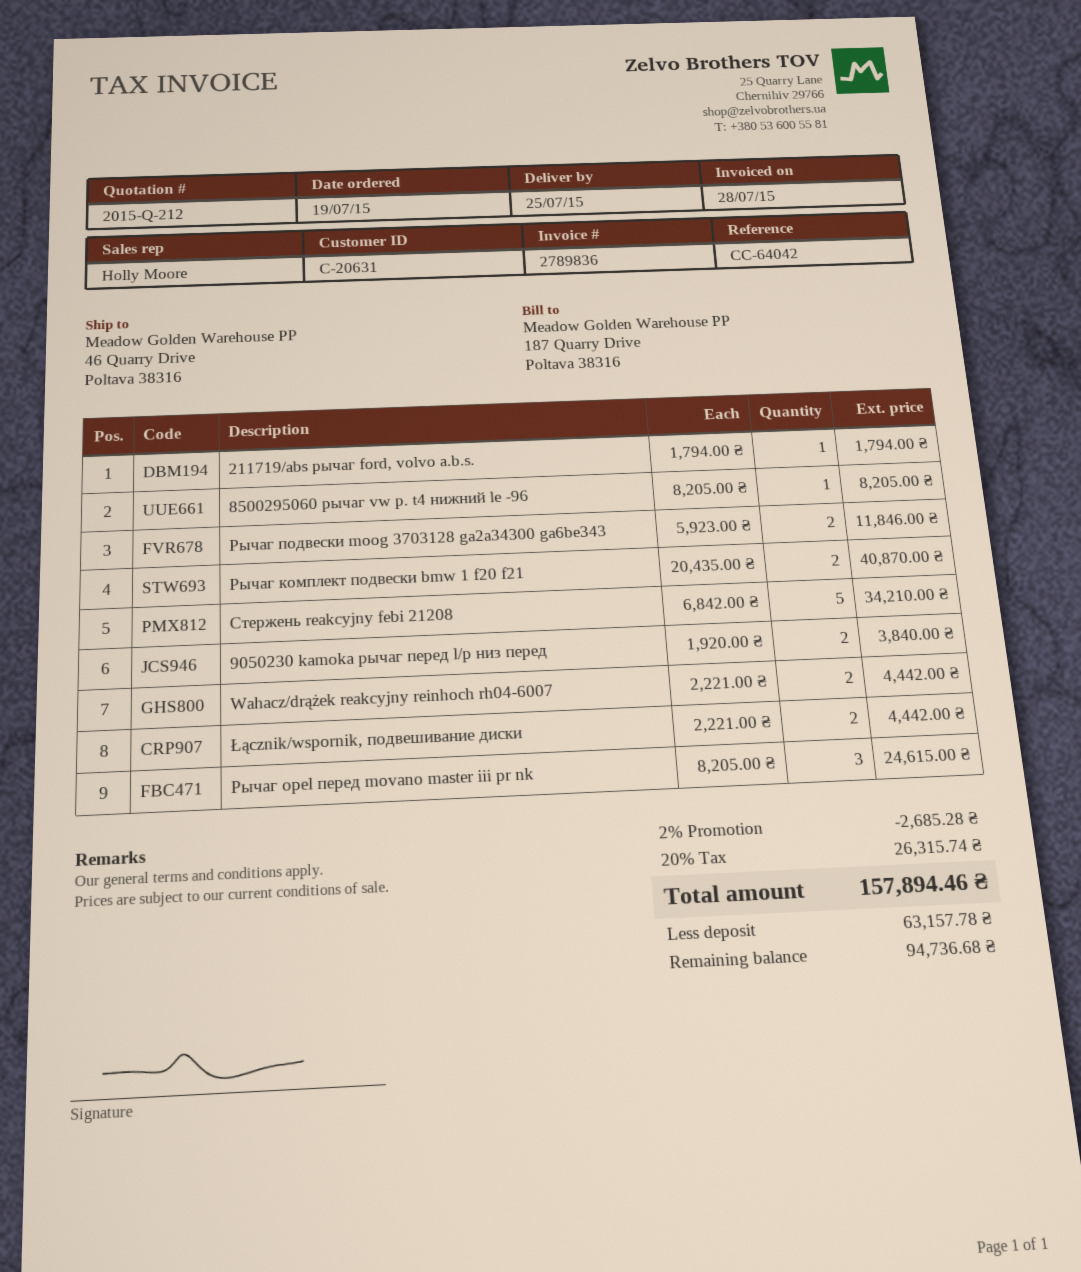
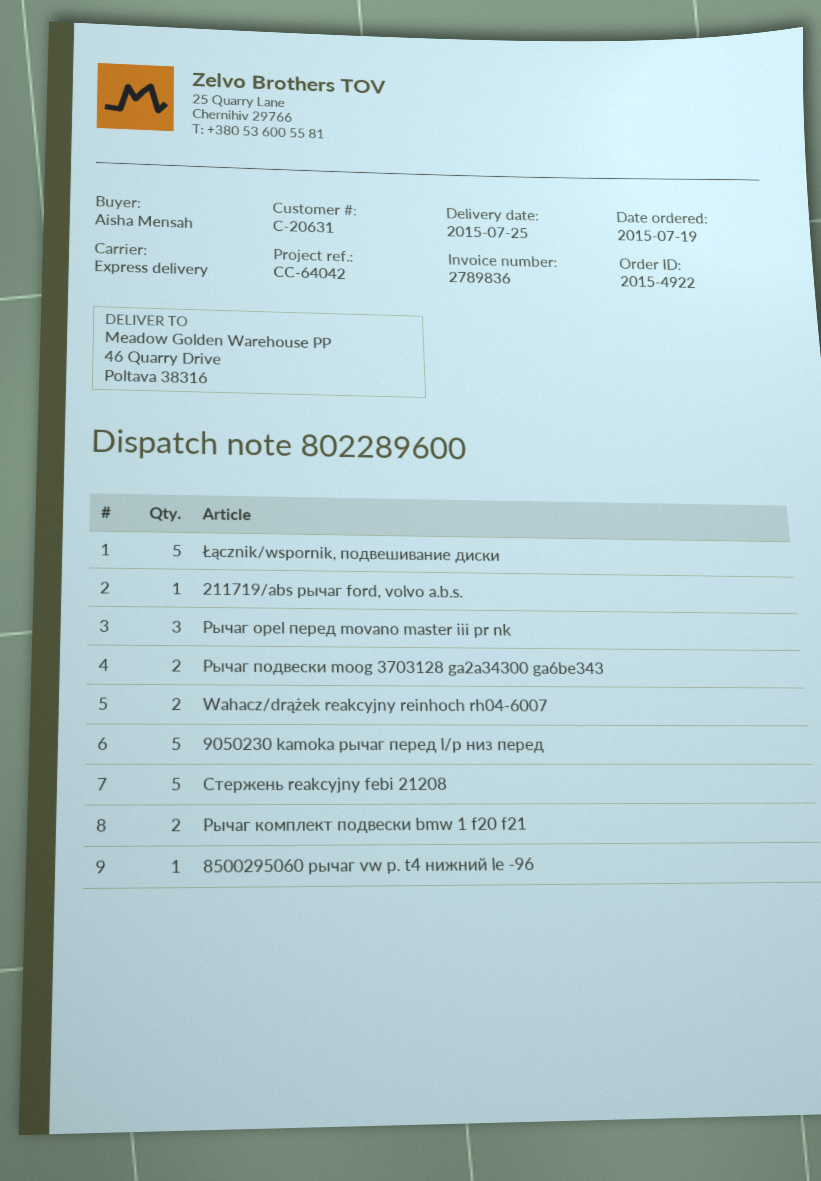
9050230 kamoka рычаг перед l/p низ перед: 2 -> 5
Łącznik/wspornik, подвешивание диски: 2 -> 5

